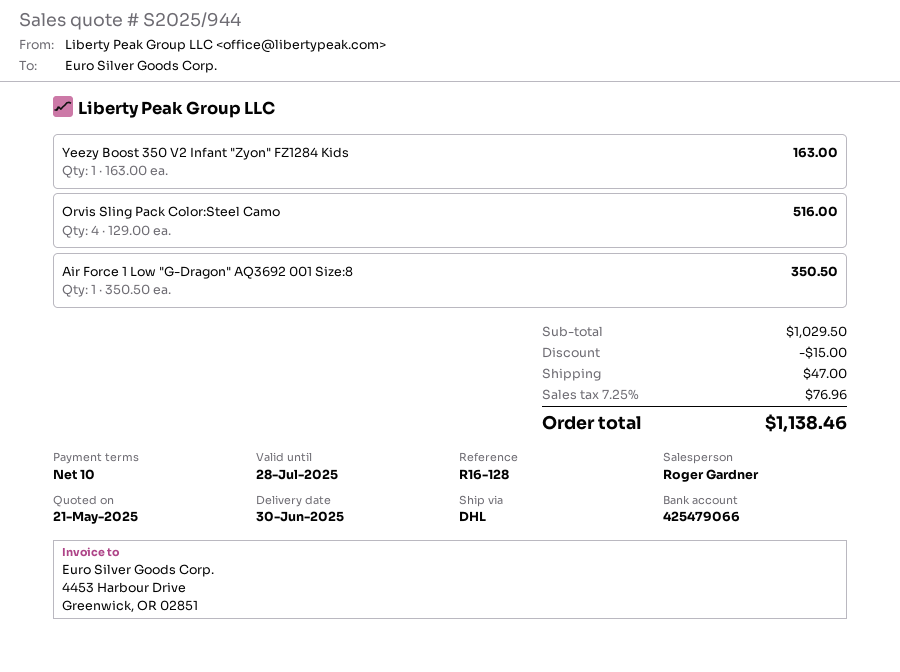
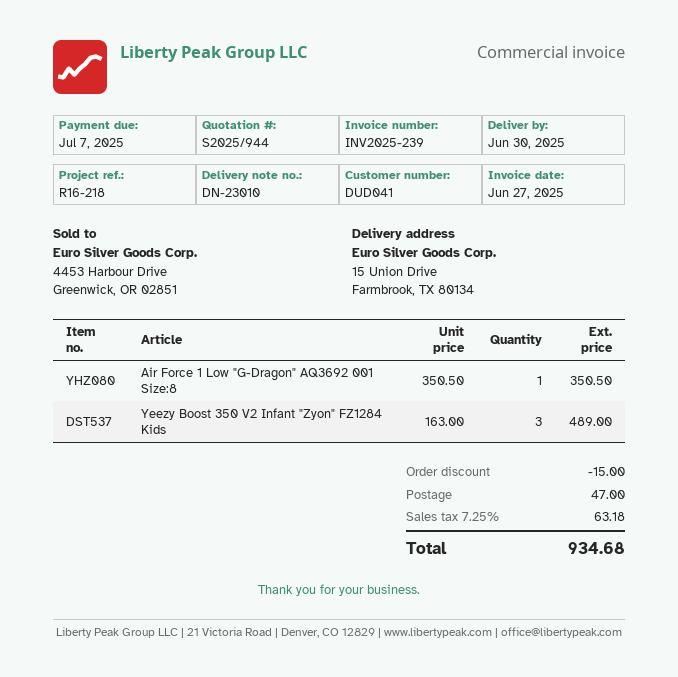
reference: R16-128 -> R16-218
Yeezy Boost 350 V2 Infant "Zyon" FZ1284 Kids: 1 x 163.00 = 163.00 -> 3 x 163.00 = 489.00
Orvis Sling Pack Color:Steel Camo: 4 x 129.00 = 516.00 -> none
tax: 7.25% = 76.96 -> 7.25% = 63.18
total: 1138.46 -> 934.68

